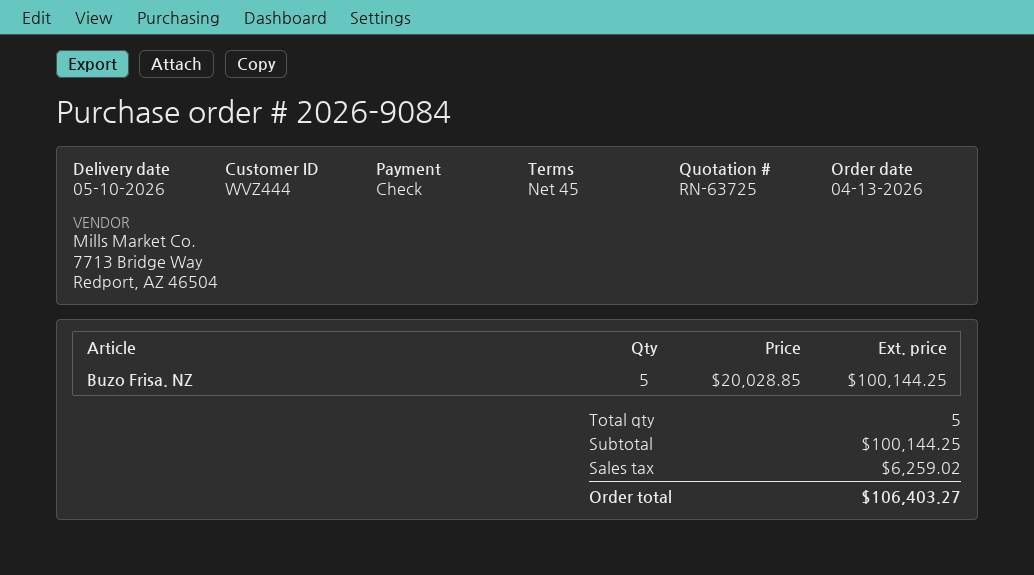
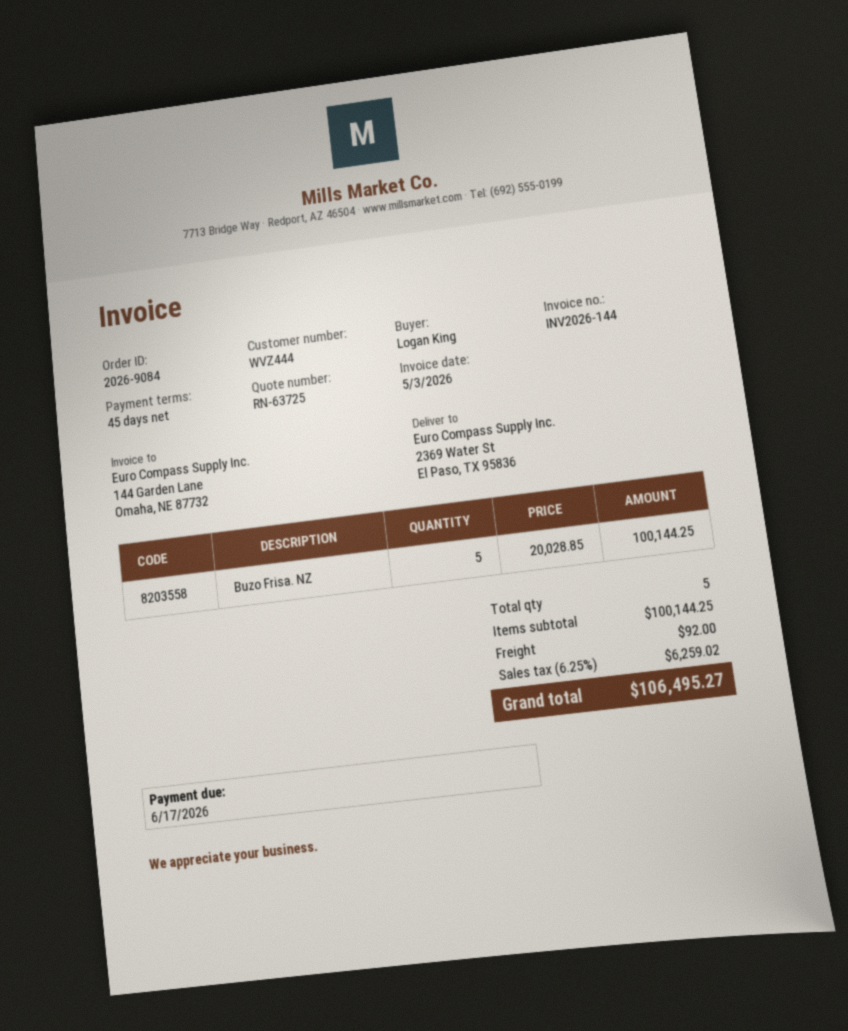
shipping: none -> 92.00
total: 106403.27 -> 106495.27

